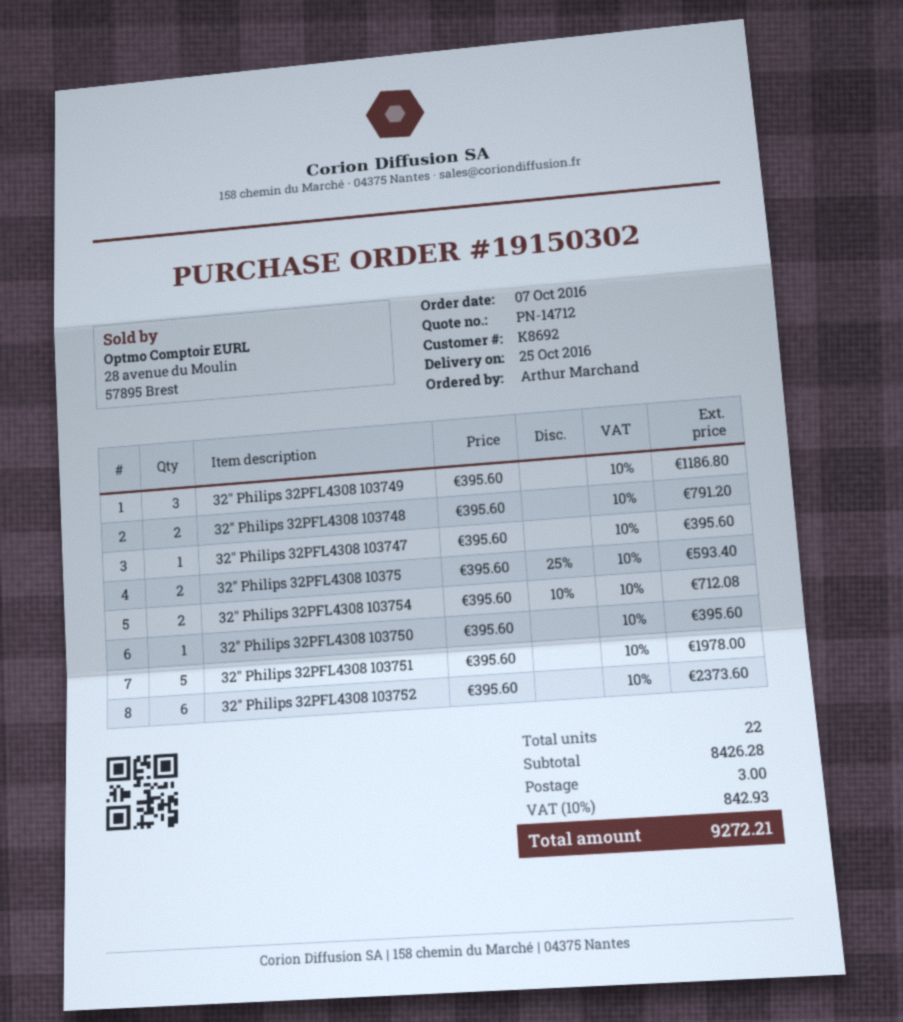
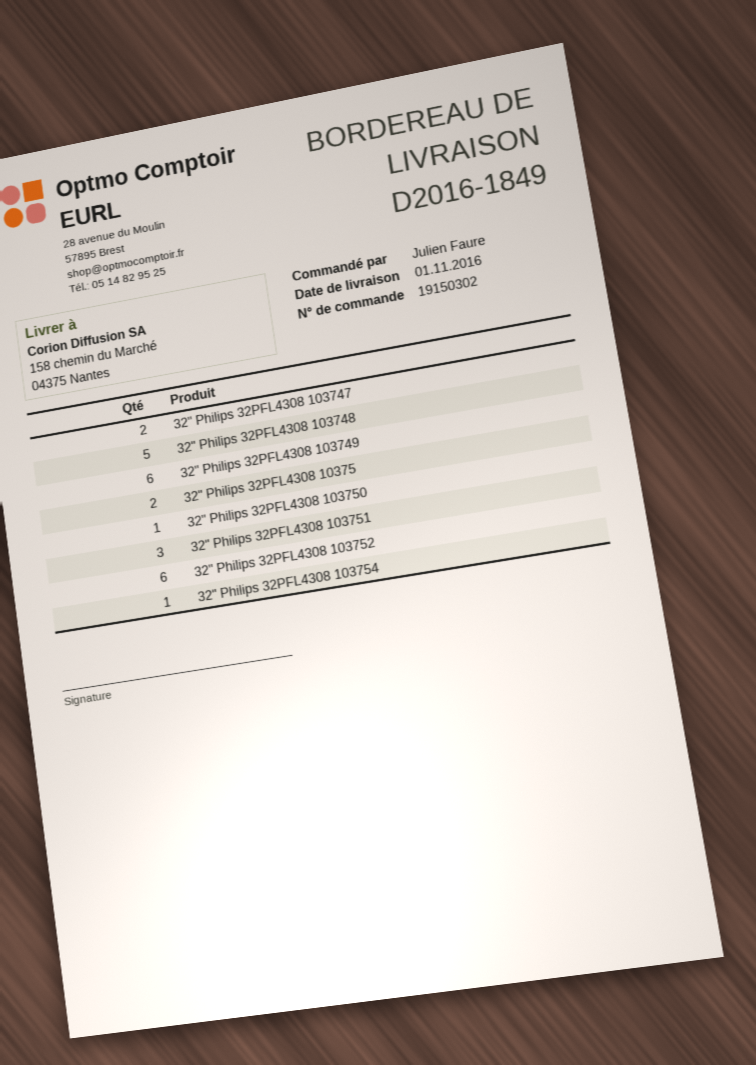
delivery date: 2016-10-25 -> 2016-11-01
ordered by: Arthur Marchand -> Julien Faure
32" Philips 32PFL4308 103749: 3 -> 6
32" Philips 32PFL4308 103748: 2 -> 5
32" Philips 32PFL4308 103747: 1 -> 2
32" Philips 32PFL4308 103754: 2 -> 1
32" Philips 32PFL4308 103751: 5 -> 3

